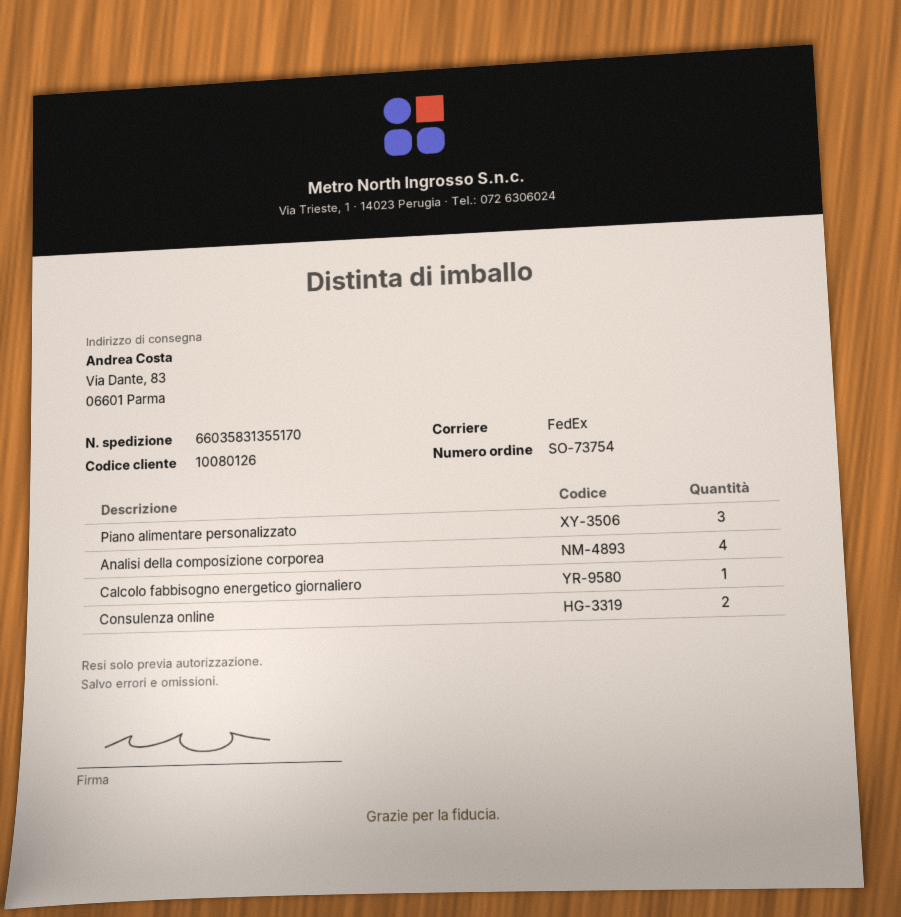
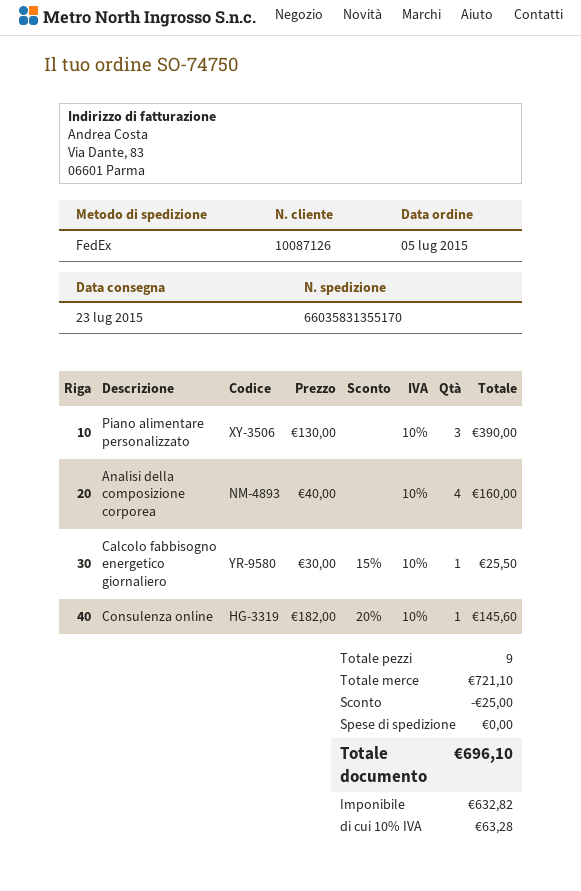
order number: SO-73754 -> SO-74750
customer number: 10080126 -> 10087126
Consulenza online: 2 -> 1

